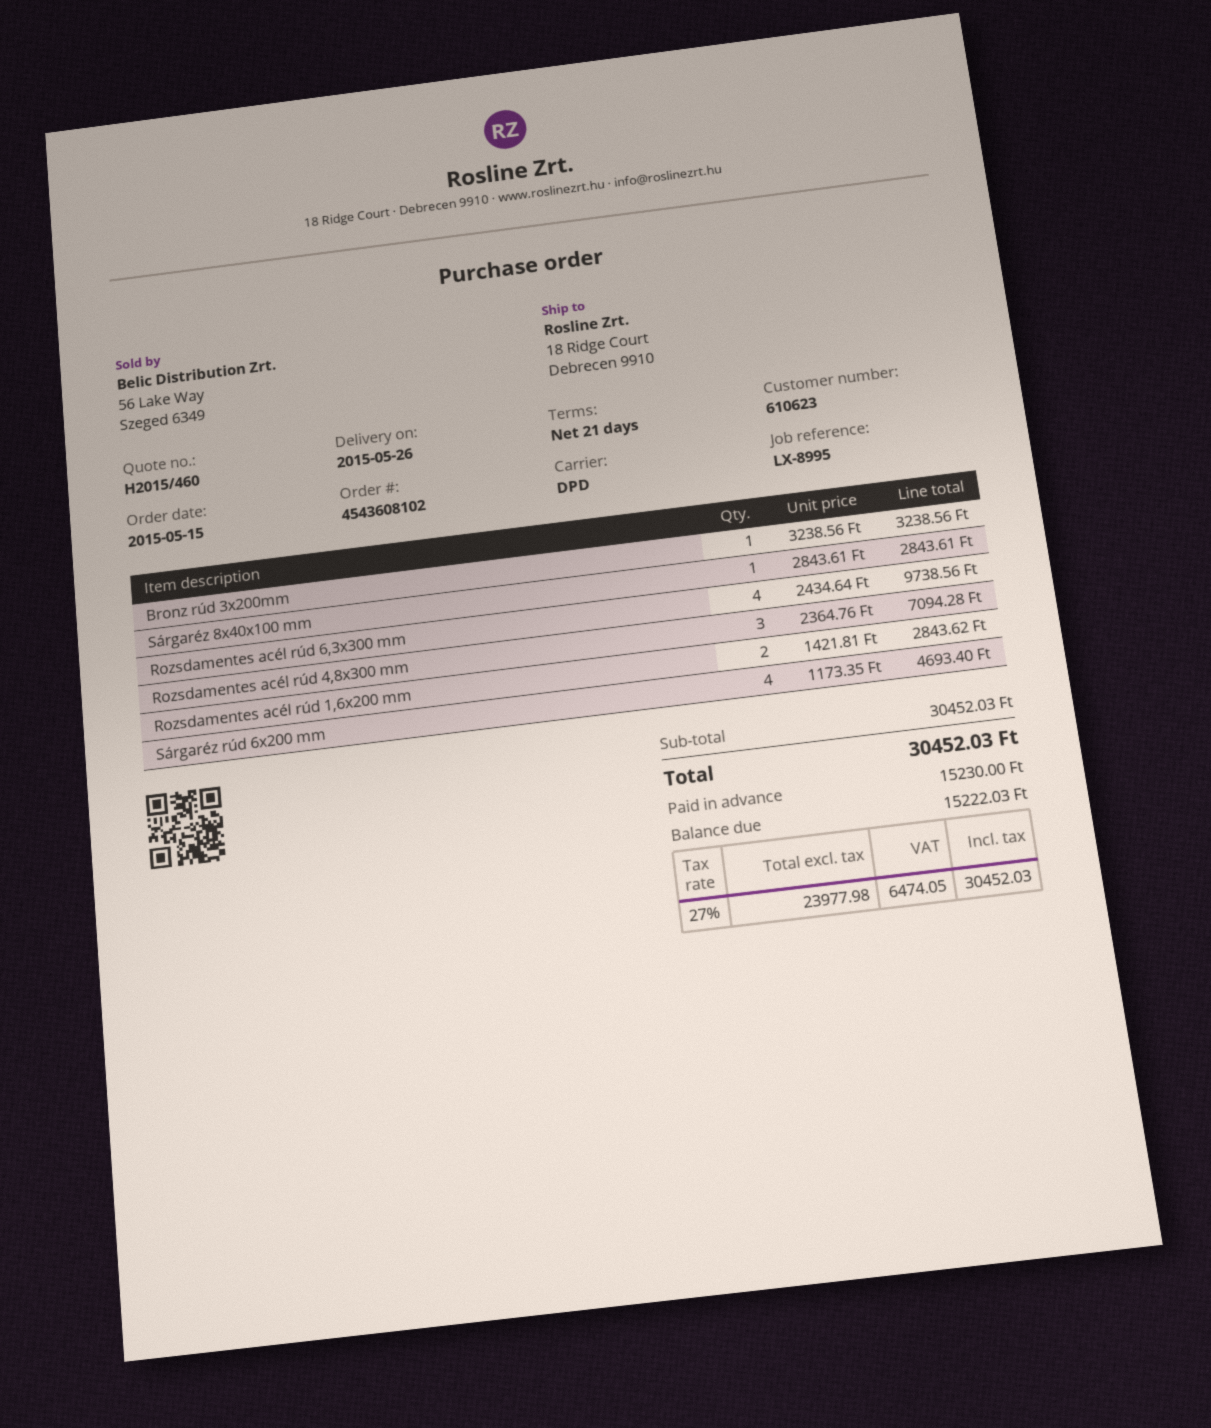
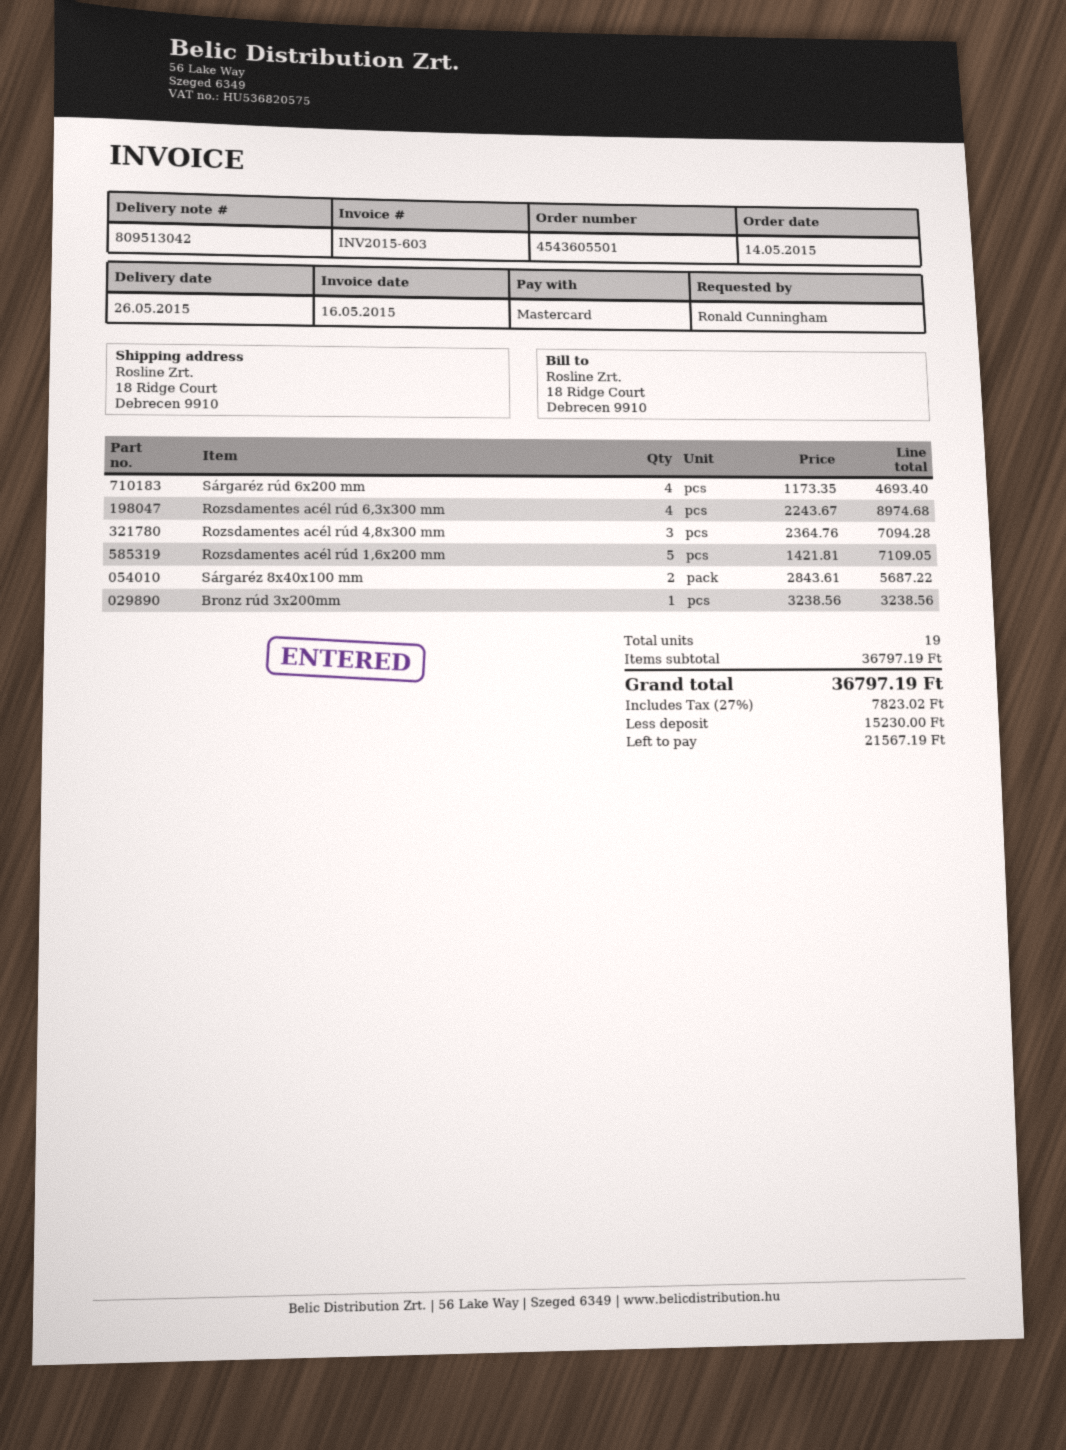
order number: 4543608102 -> 4543605501
order date: 2015-05-15 -> 2015-05-14
Sárgaréz 8x40x100 mm: 1 x 2843.61 = 2843.61 -> 2 x 2843.61 = 5687.22
Rozsdamentes acél rúd 6,3x300 mm: 4 x 2434.64 = 9738.56 -> 4 x 2243.67 = 8974.68
Rozsdamentes acél rúd 1,6x200 mm: 2 x 1421.81 = 2843.62 -> 5 x 1421.81 = 7109.05
subtotal: 30452.03 -> 36797.19
tax: 27% = 6474.05 -> 27% = 7823.02
total: 30452.03 -> 36797.19
balance: 15222.03 -> 21567.19

